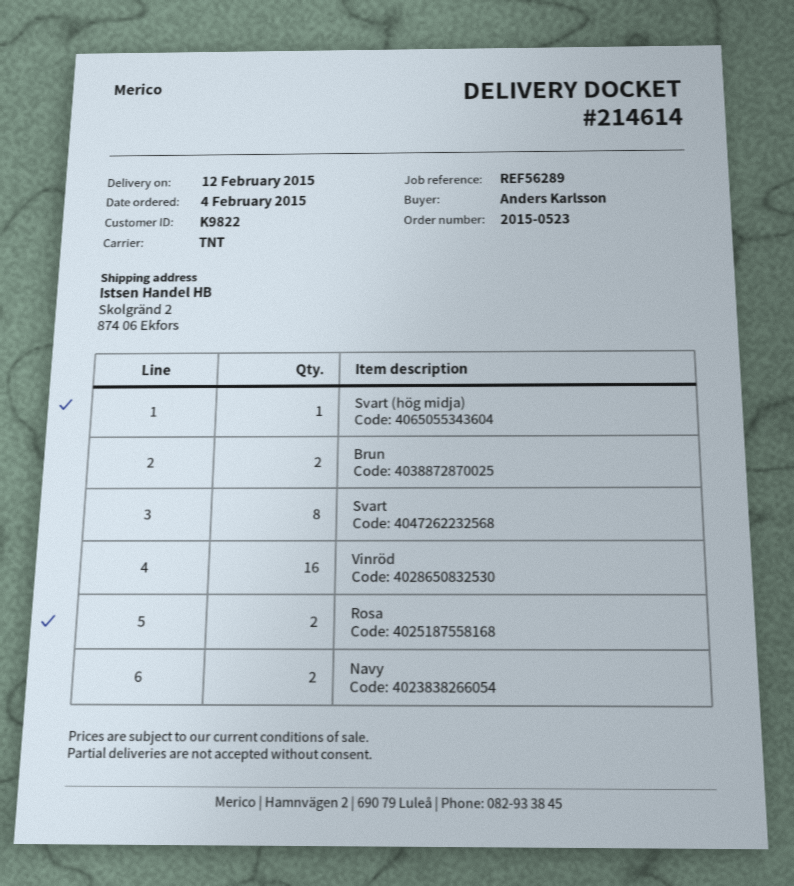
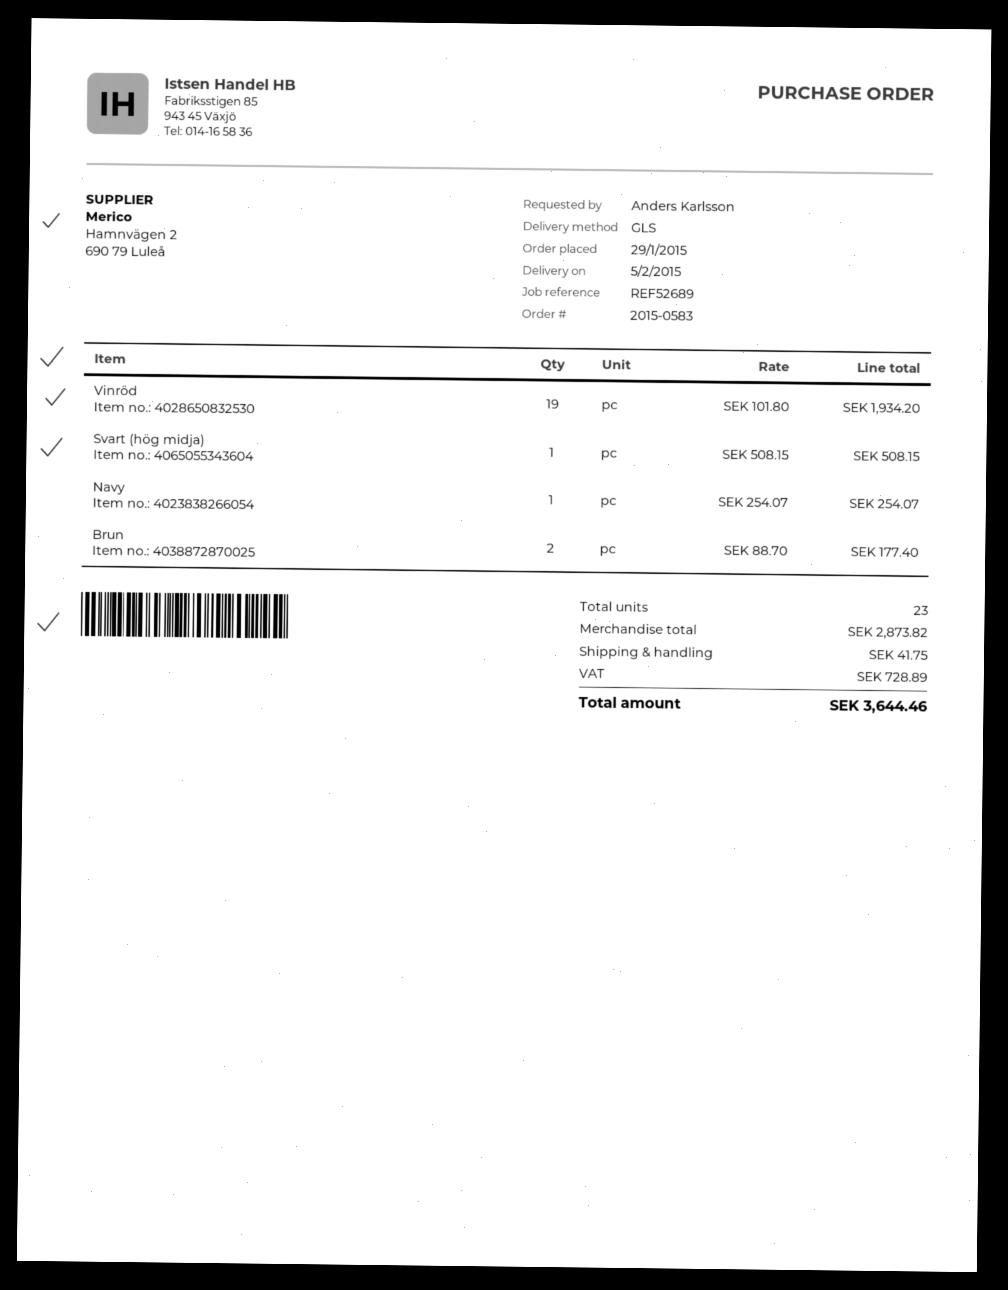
order number: 2015-0523 -> 2015-0583
order date: 2015-02-04 -> 2015-01-29
delivery date: 2015-02-12 -> 2015-02-05
reference: REF56289 -> REF52689
shipping method: TNT -> GLS
Svart: 8 -> none
Vinröd: 16 -> 19
Rosa: 2 -> none
Navy: 2 -> 1

